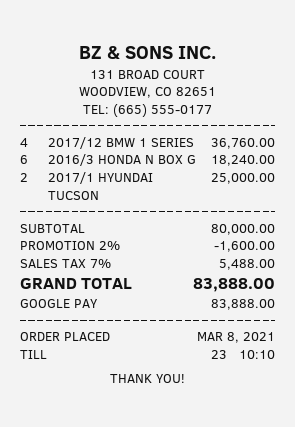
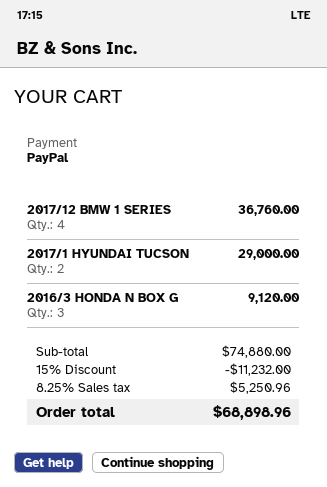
payment method: Google Pay -> PayPal
2016/3 HONDA N BOX G: 6 for 18240.00 -> 3 for 9120.00
2017/1 HYUNDAI TUCSON: 2 for 25000.00 -> 2 for 29000.00
subtotal: 80000.00 -> 74880.00
discount: 2% = 1600.00 -> 15% = 11232.00
tax: 7% = 5488.00 -> 8.25% = 5250.96
total: 83888.00 -> 68898.96

